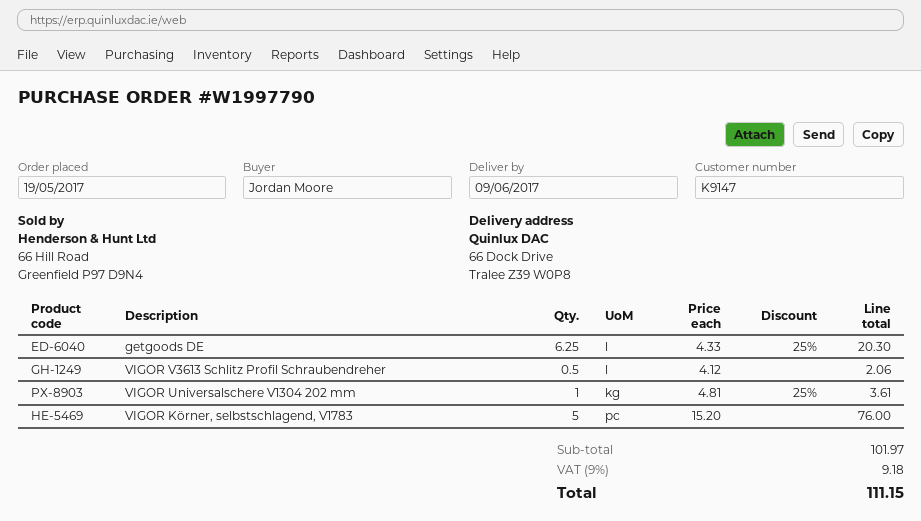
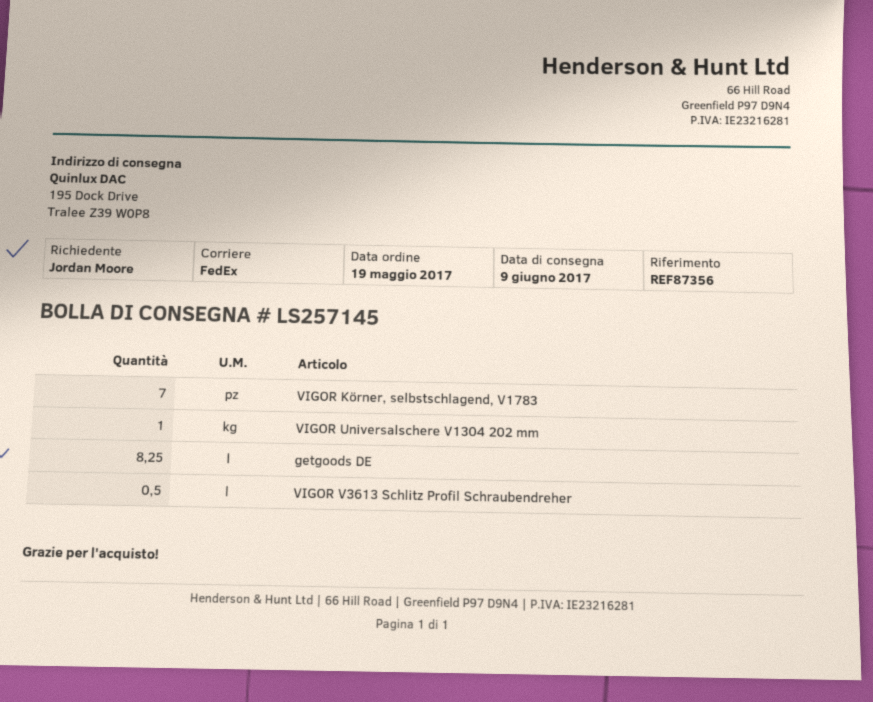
ship to: 66 Dock Drive, Tralee Z39 W0P8 -> 195 Dock Drive, Tralee Z39 W0P8
getgoods DE: 6.25 -> 8.25
VIGOR Körner, selbstschlagend, V1783: 5 -> 7

